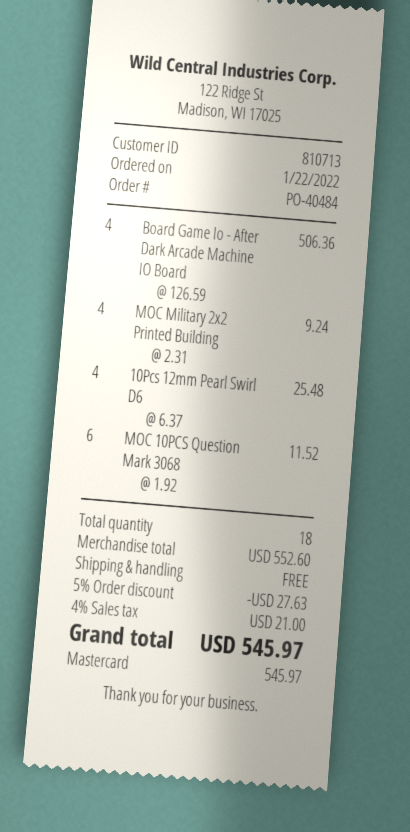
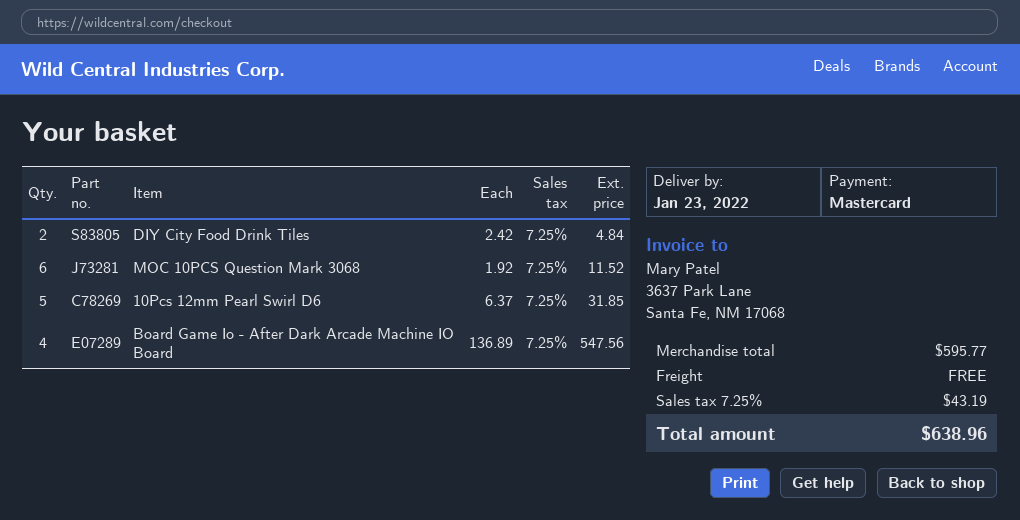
Board Game Io - After Dark Arcade Machine IO Board: 4 x 126.59 = 506.36 -> 4 x 136.89 = 547.56
MOC Military 2x2 Printed Building: 4 x 2.31 = 9.24 -> none
10Pcs 12mm Pearl Swirl D6: 4 x 6.37 = 25.48 -> 5 x 6.37 = 31.85
DIY City Food Drink Tiles: none -> 2 x 2.42 = 4.84
subtotal: 552.60 -> 595.77
discount: 5% = 27.63 -> none
tax: 4% = 21.00 -> 7.25% = 43.19
total: 545.97 -> 638.96

